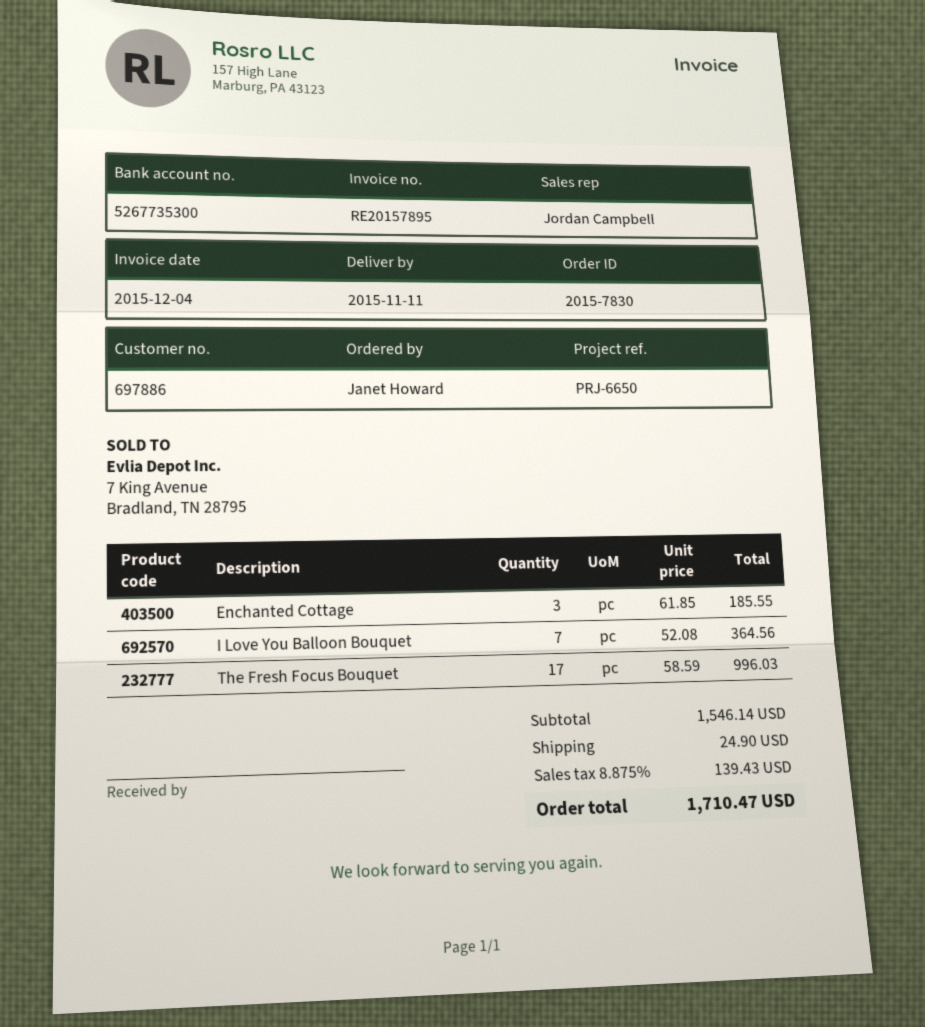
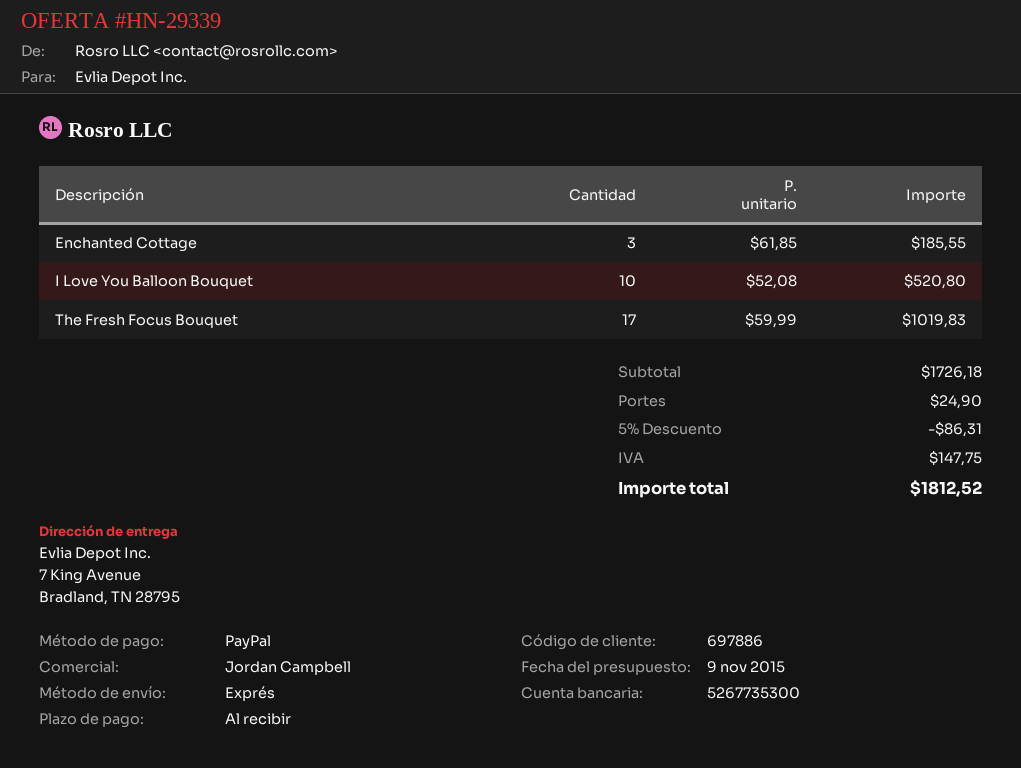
I Love You Balloon Bouquet: 7 x 52.08 = 364.56 -> 10 x 52.08 = 520.80
The Fresh Focus Bouquet: 17 x 58.59 = 996.03 -> 17 x 59.99 = 1019.83
subtotal: 1546.14 -> 1726.18
discount: none -> 5% = 86.31
tax: 139.43 -> 147.75
total: 1710.47 -> 1812.52

